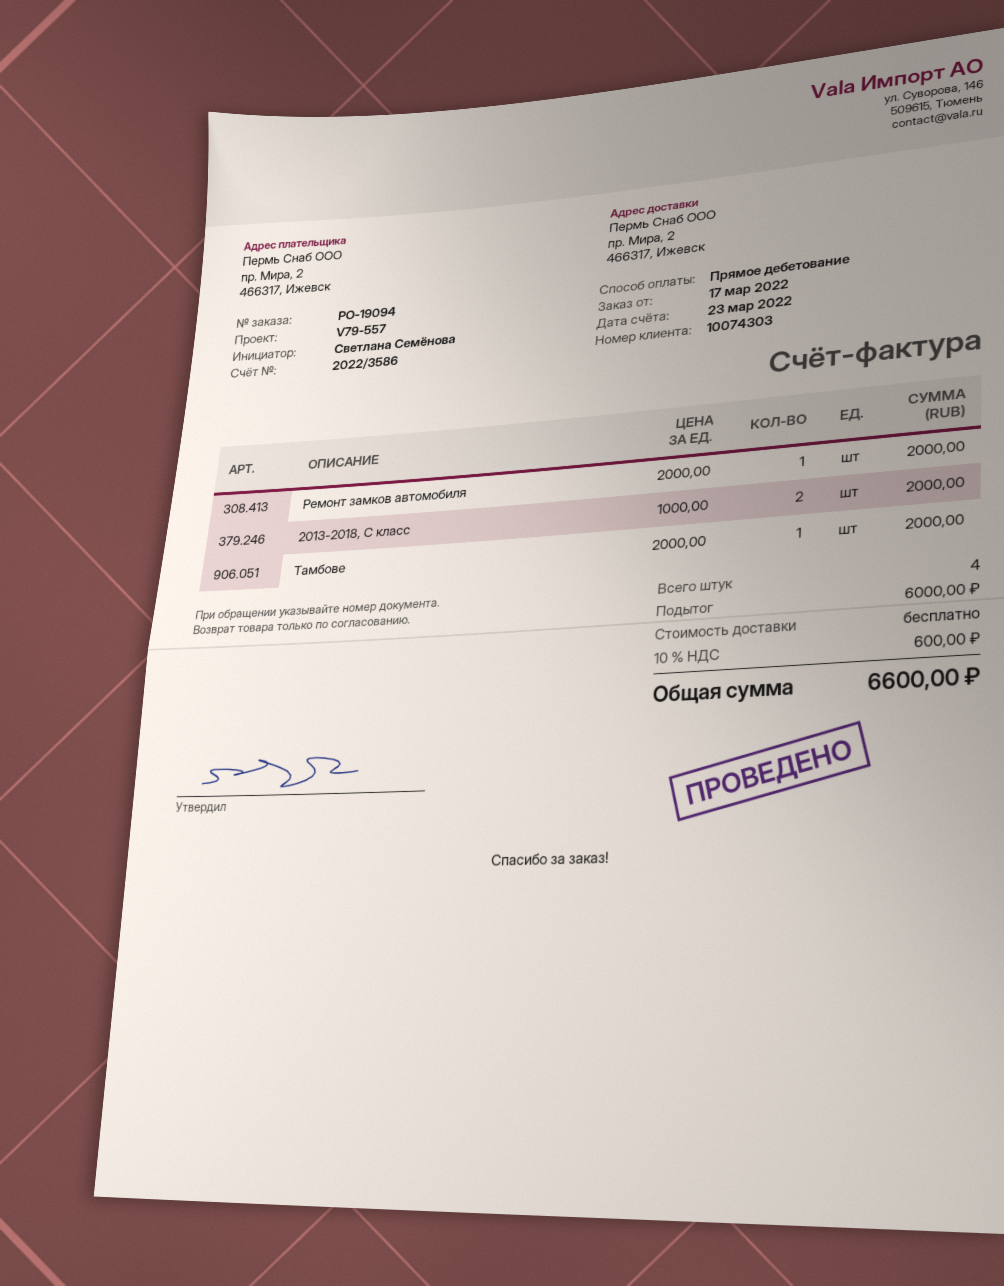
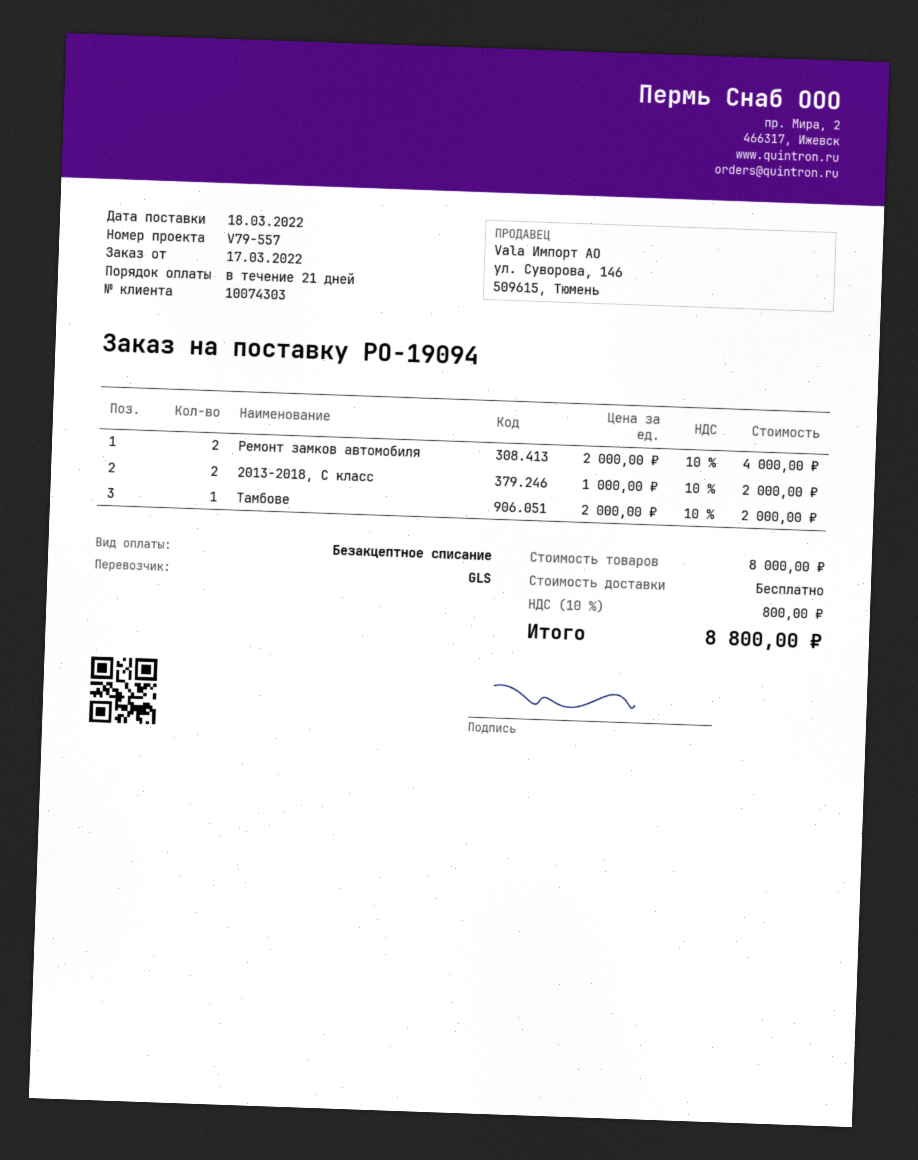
Ремонт замков автомобиля: 1 x 2000.00 = 2000.00 -> 2 x 2000.00 = 4000.00
subtotal: 6000.00 -> 8000.00
tax: 10% = 600.00 -> 10% = 800.00
total: 6600.00 -> 8800.00

